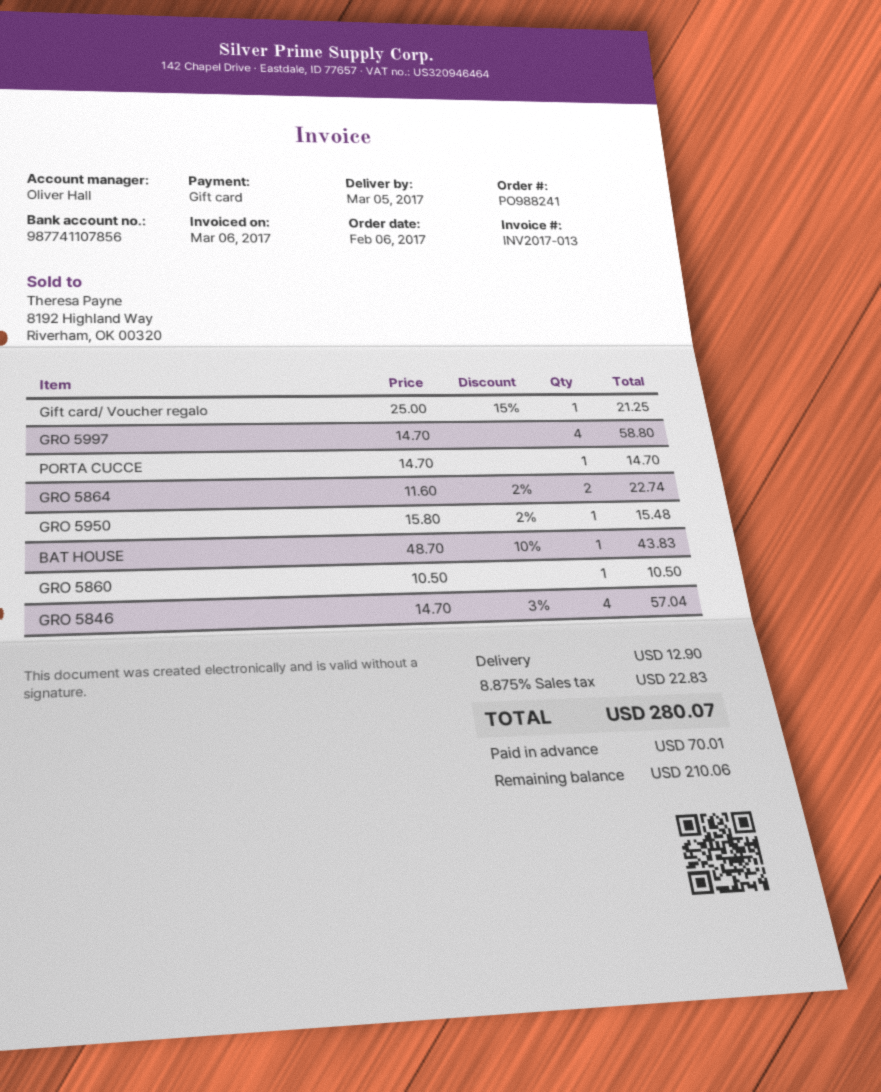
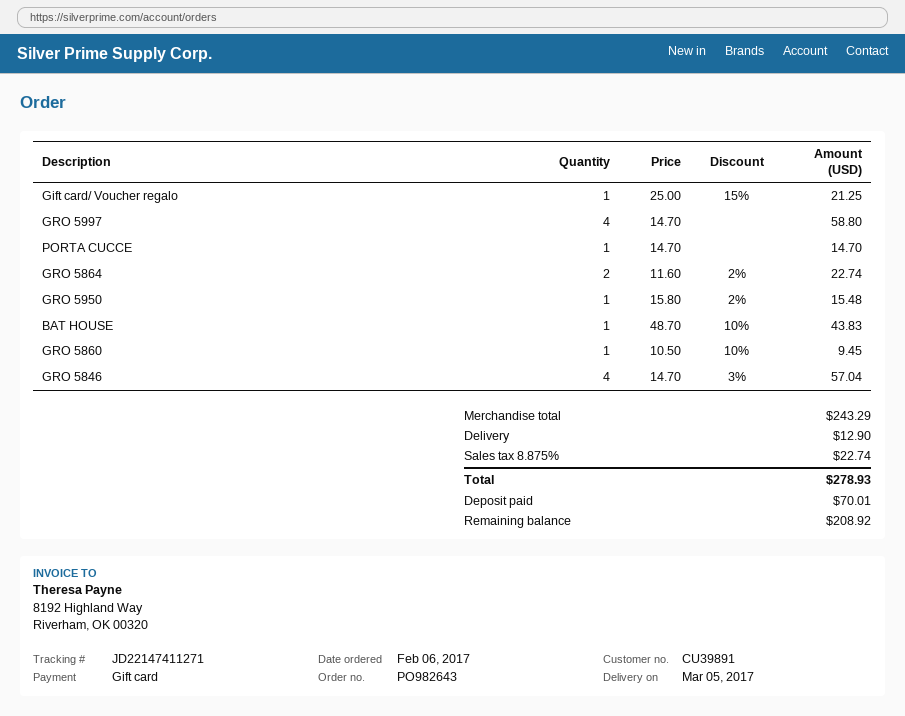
order number: PO988241 -> PO982643
GRO 5860: 1 x 10.50 = 10.50 -> 1 x 10.50 - 10% = 9.45
tax: 8.875% = 22.83 -> 8.875% = 22.74
total: 280.07 -> 278.93
balance: 210.06 -> 208.92

